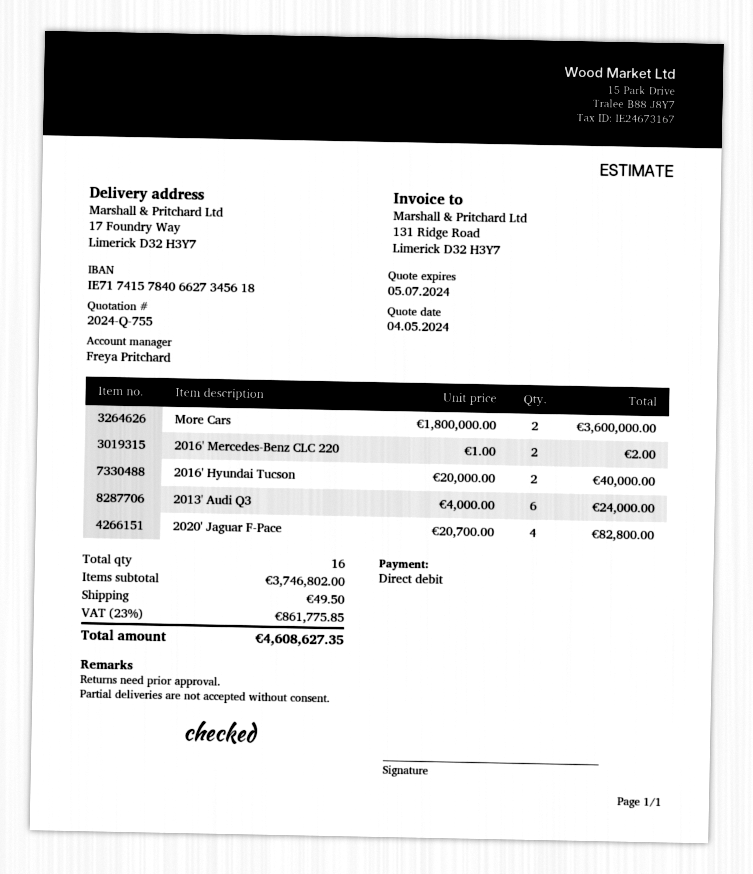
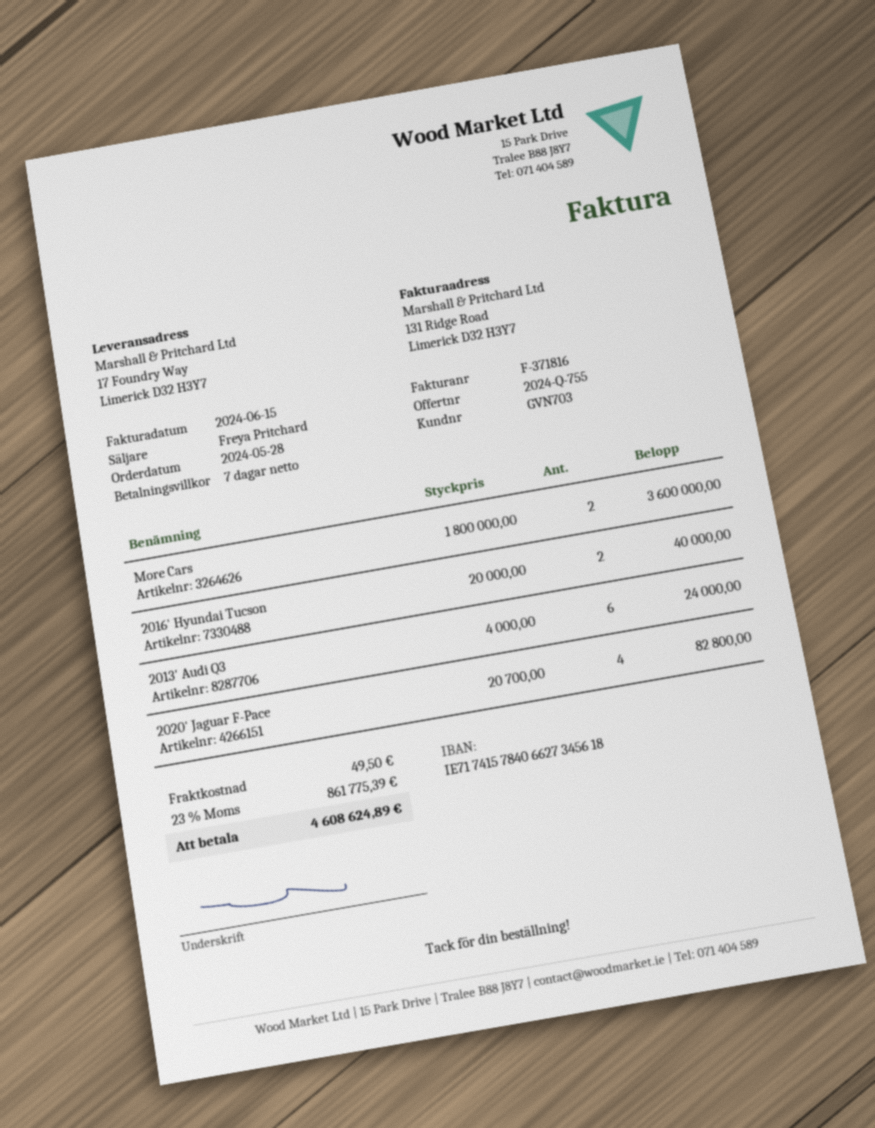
2016' Mercedes-Benz CLC 220: 2 x 1.00 = 2.00 -> none
tax: 23% = 861775.85 -> 23% = 861775.39
total: 4608627.35 -> 4608624.89

